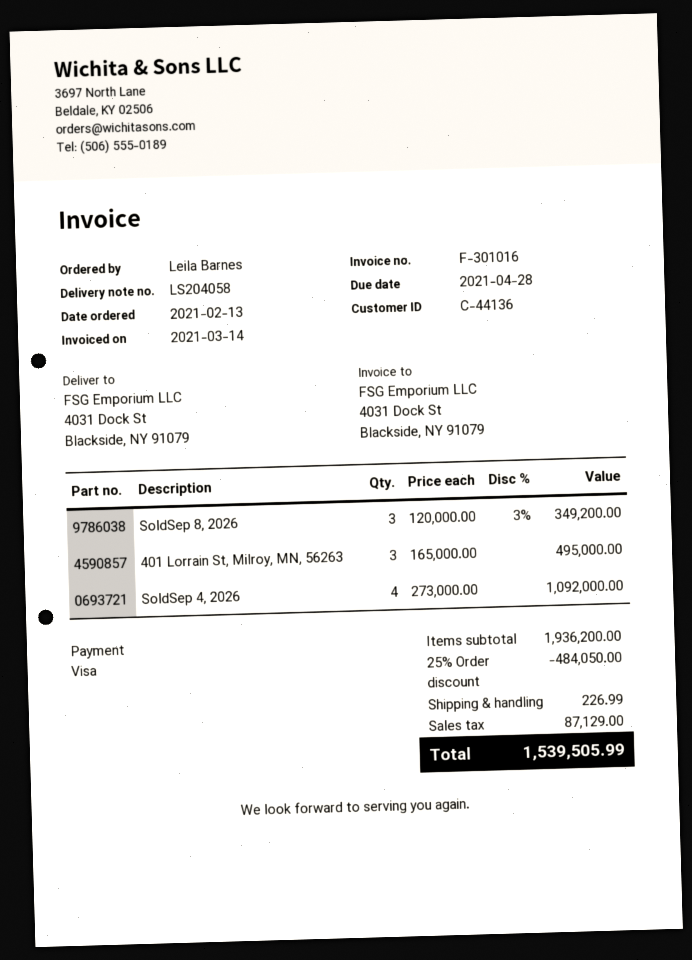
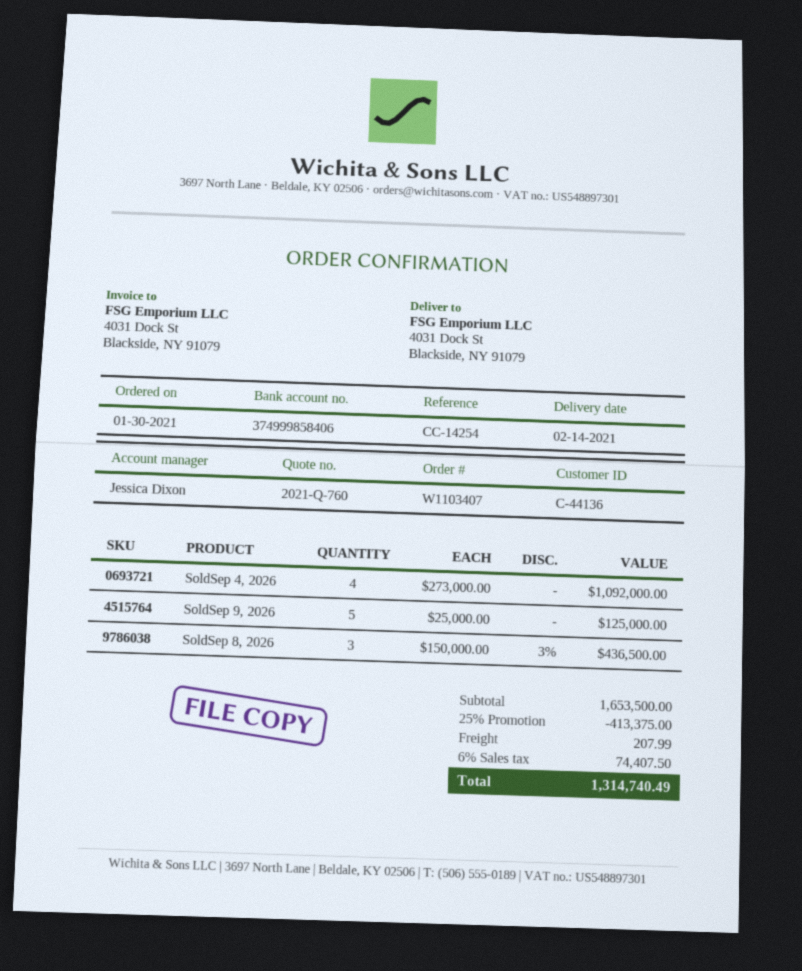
order date: 2021-02-13 -> 2021-01-30
SoldSep 8, 2026: 3 x 120000.00 - 3% = 349200.00 -> 3 x 150000.00 - 3% = 436500.00
401 Lorrain St, Milroy, MN, 56263: 3 x 165000.00 = 495000.00 -> none
SoldSep 9, 2026: none -> 5 x 25000.00 = 125000.00
subtotal: 1936200.00 -> 1653500.00
discount: 25% = 484050.00 -> 25% = 413375.00
shipping: 226.99 -> 207.99
tax: 87129.00 -> 74407.50
total: 1539505.99 -> 1314740.49

